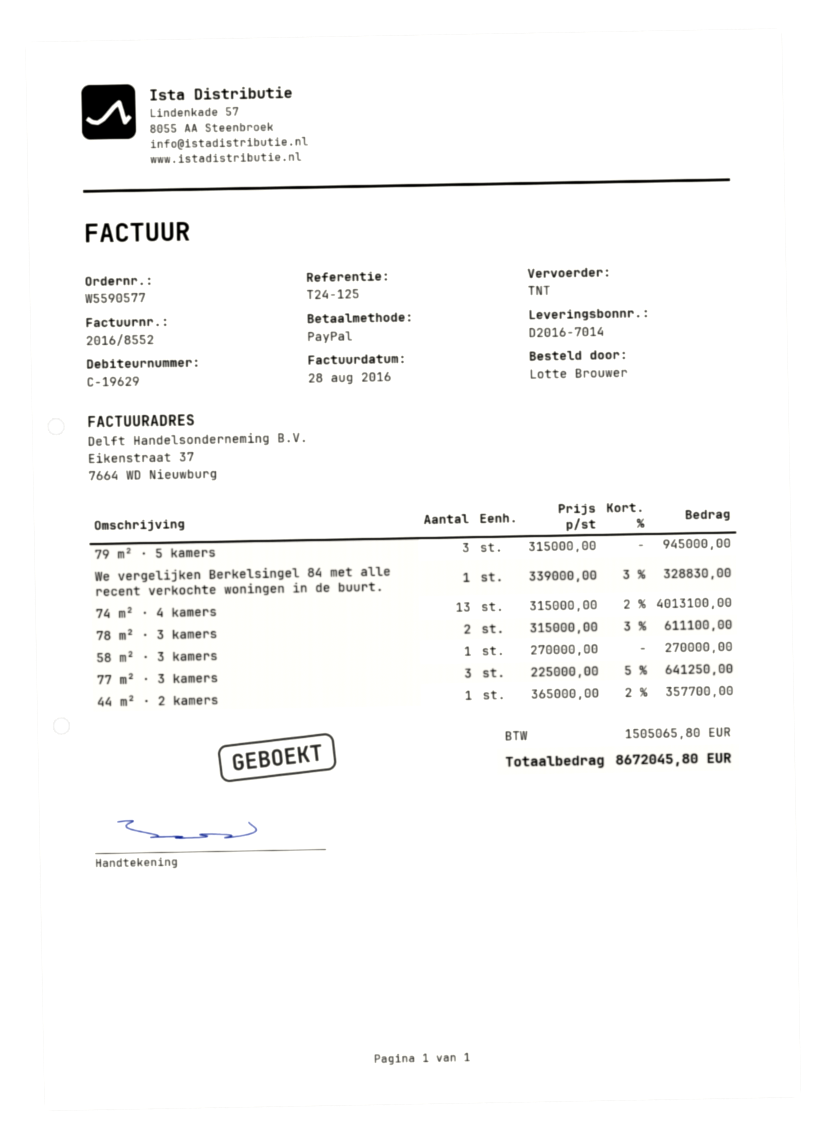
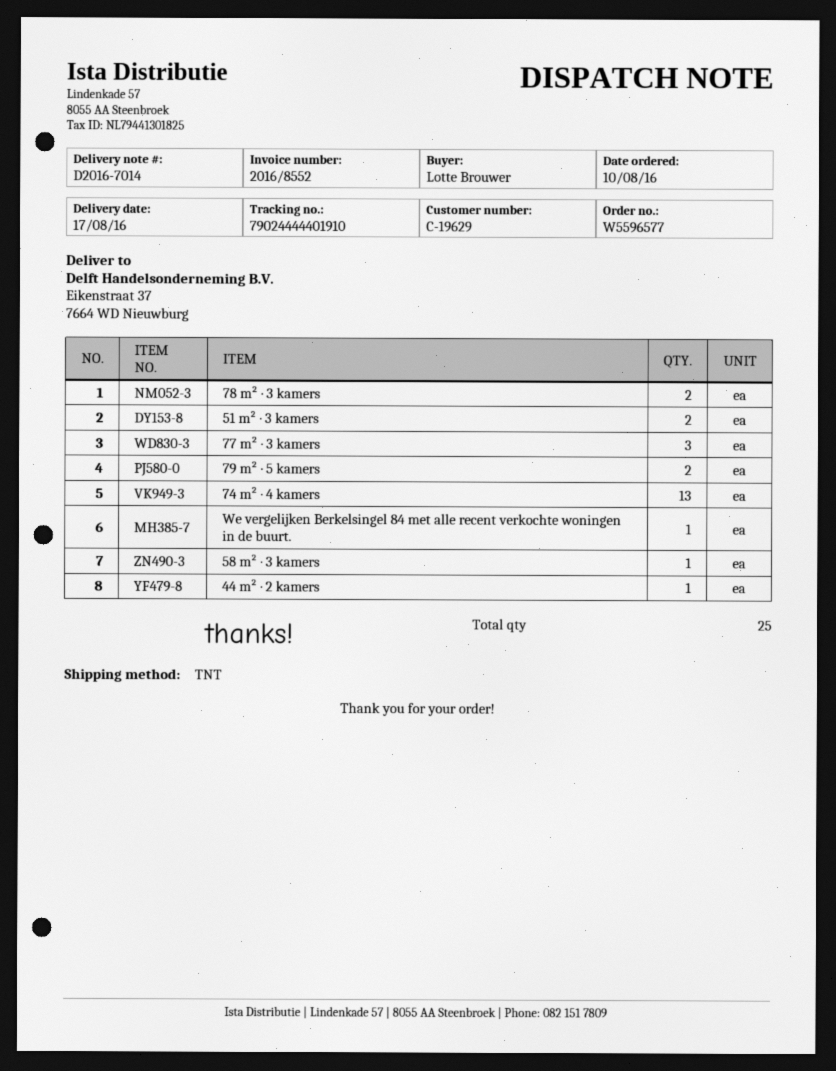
order number: W5590577 -> W5596577
79 m² · 5 kamers: 3 -> 2
51 m² · 3 kamers: none -> 2

